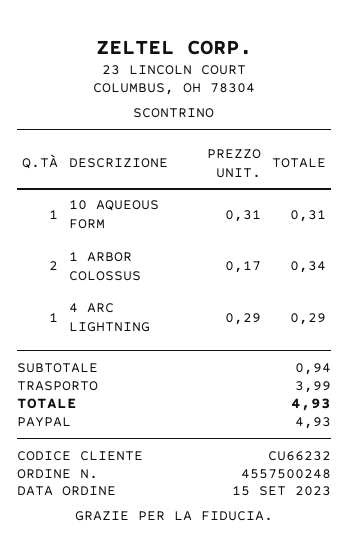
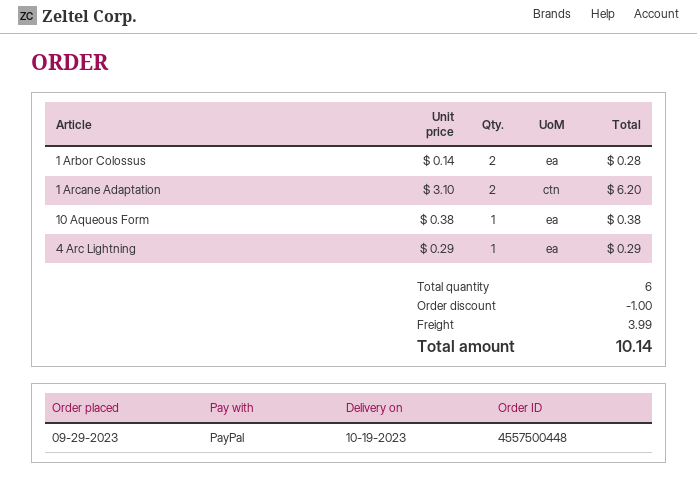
order number: 4557500248 -> 4557500448
order date: 2023-09-15 -> 2023-09-29
10 AQUEOUS FORM: 1 x 0.31 = 0.31 -> 1 x 0.38 = 0.38
1 ARBOR COLOSSUS: 2 x 0.17 = 0.34 -> 2 x 0.14 = 0.28
1 Arcane Adaptation: none -> 2 x 3.10 = 6.20
discount: none -> 1.00
total: 4.93 -> 10.14

